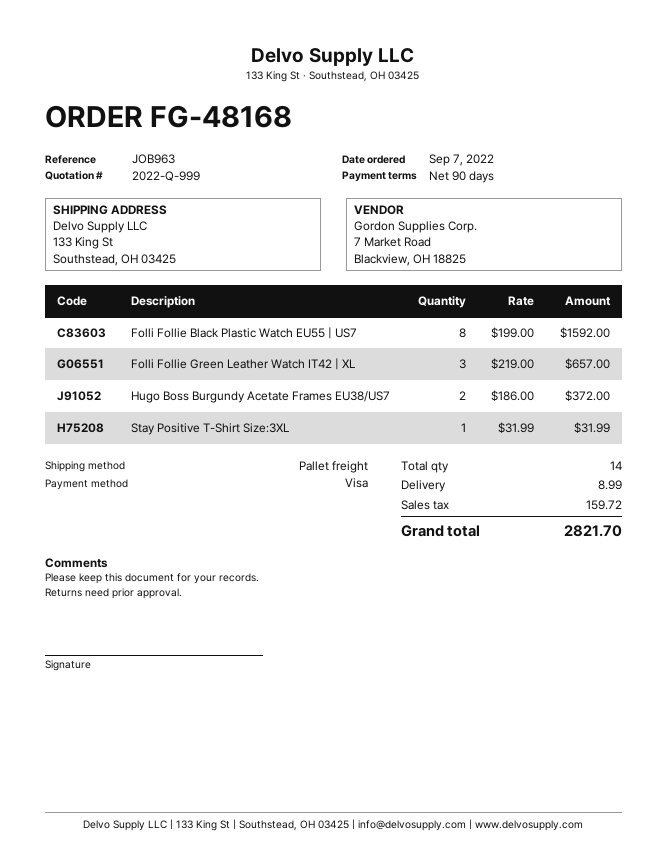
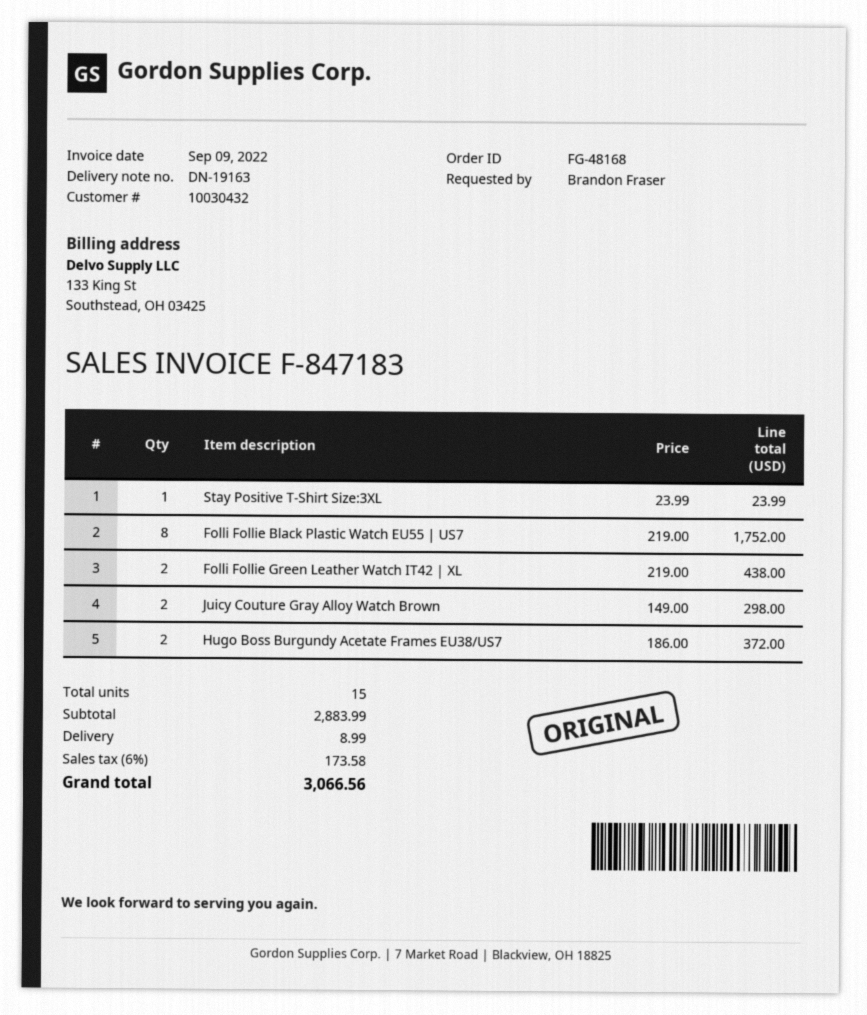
Folli Follie Black Plastic Watch EU55 | US7: 8 x 199.00 = 1592.00 -> 8 x 219.00 = 1752.00
Folli Follie Green Leather Watch IT42 | XL: 3 x 219.00 = 657.00 -> 2 x 219.00 = 438.00
Stay Positive T-Shirt Size:3XL: 1 x 31.99 = 31.99 -> 1 x 23.99 = 23.99
Juicy Couture Gray Alloy Watch Brown: none -> 2 x 149.00 = 298.00
total quantity: 14 -> 15
tax: 159.72 -> 173.58
total: 2821.70 -> 3066.56

